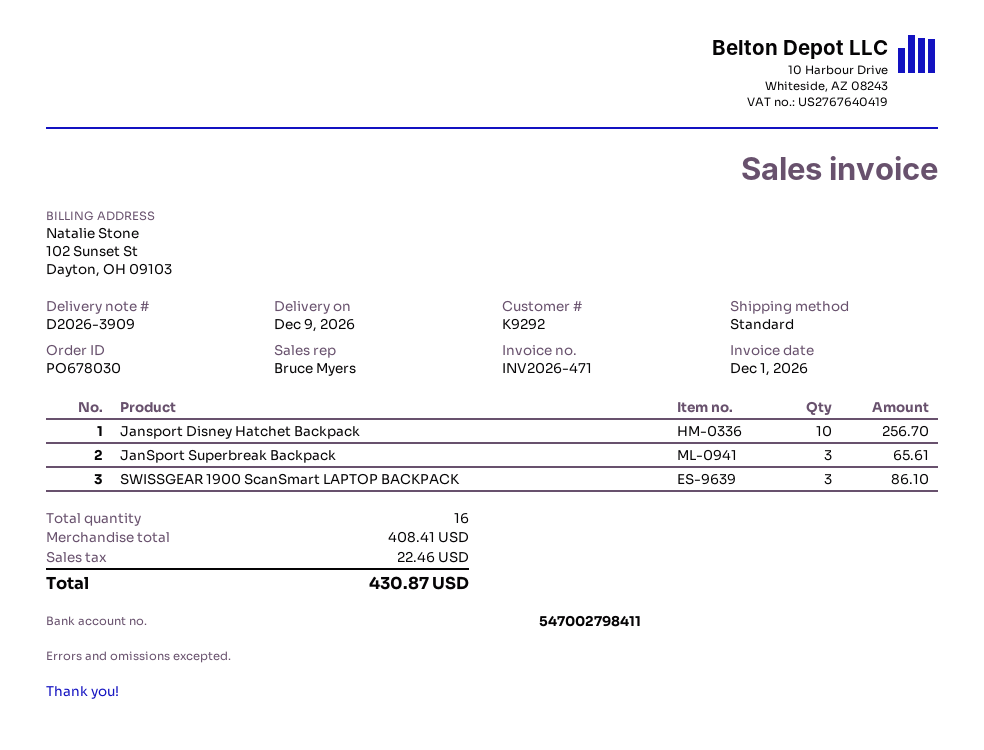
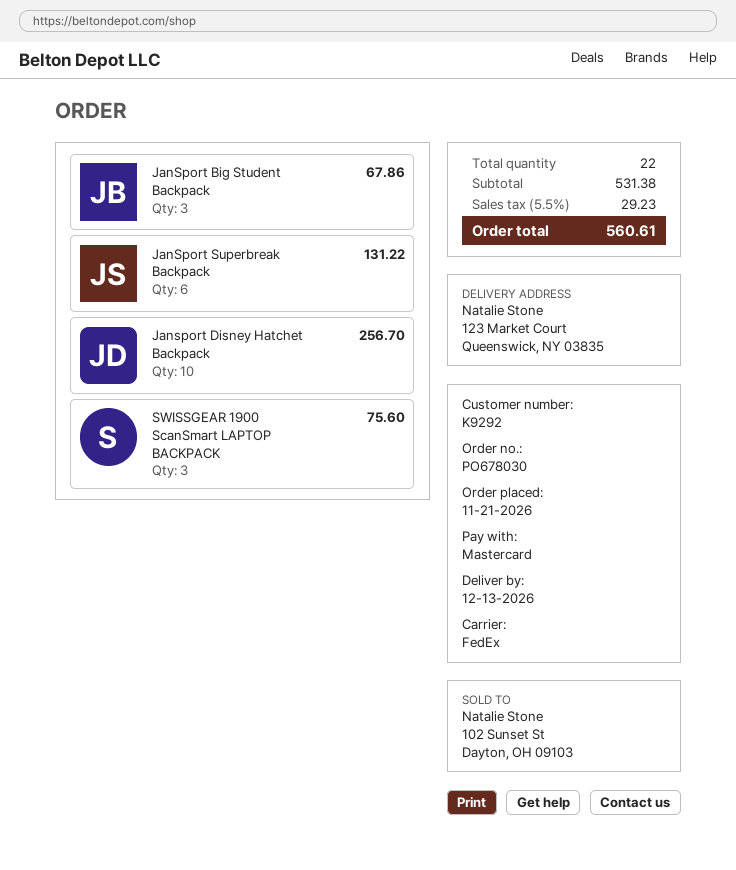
delivery date: 2026-12-09 -> 2026-12-13
shipping method: standard -> FedEx
JanSport Superbreak Backpack: 3 for 65.61 -> 6 for 131.22
SWISSGEAR 1900 ScanSmart LAPTOP BACKPACK: 3 for 86.10 -> 3 for 75.60
JanSport Big Student Backpack: none -> 3 for 67.86
total quantity: 16 -> 22
subtotal: 408.41 -> 531.38
tax: 22.46 -> 29.23
total: 430.87 -> 560.61

